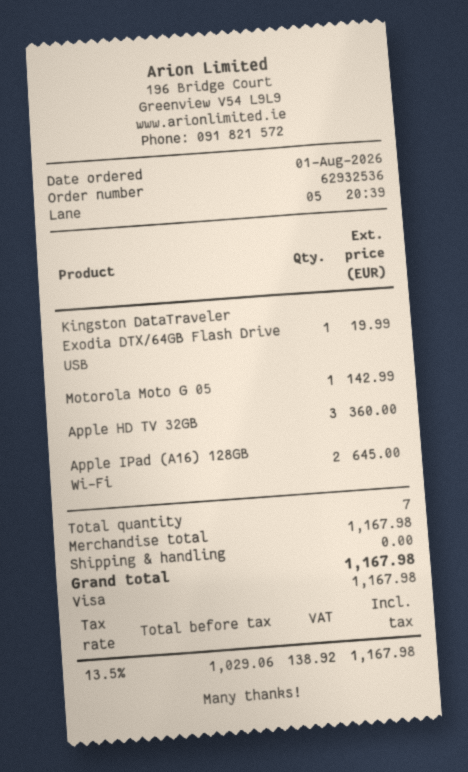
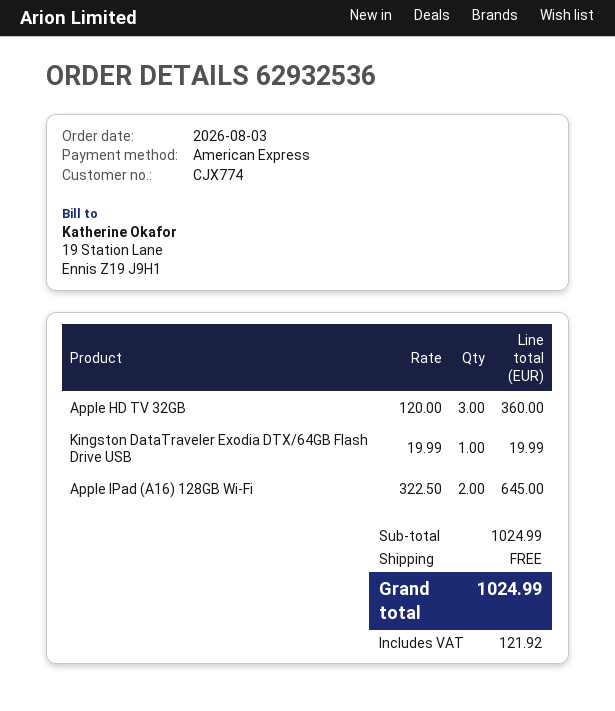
order date: 2026-08-01 -> 2026-08-03
payment method: Visa -> American Express
Motorola Moto G 05: 1 for 142.99 -> none
subtotal: 1167.98 -> 1024.99
tax: 138.92 -> 121.92
total: 1167.98 -> 1024.99

